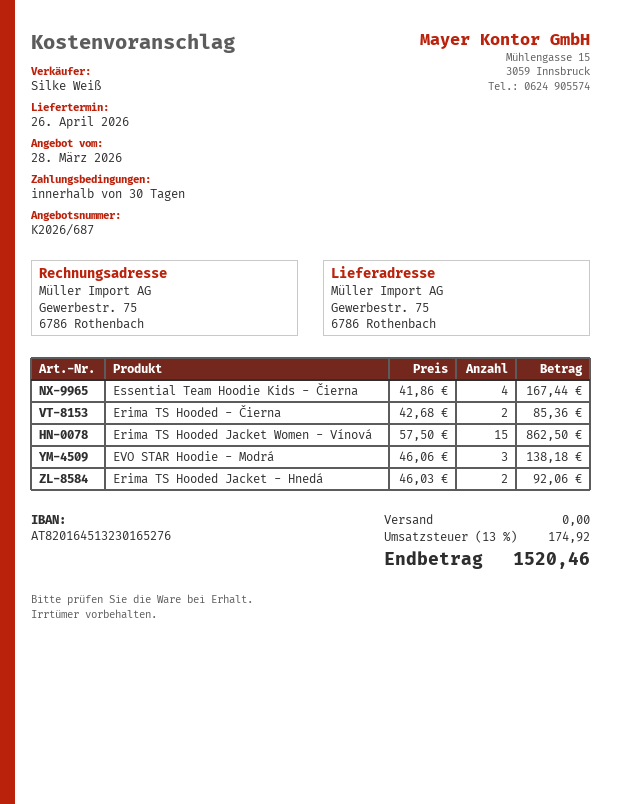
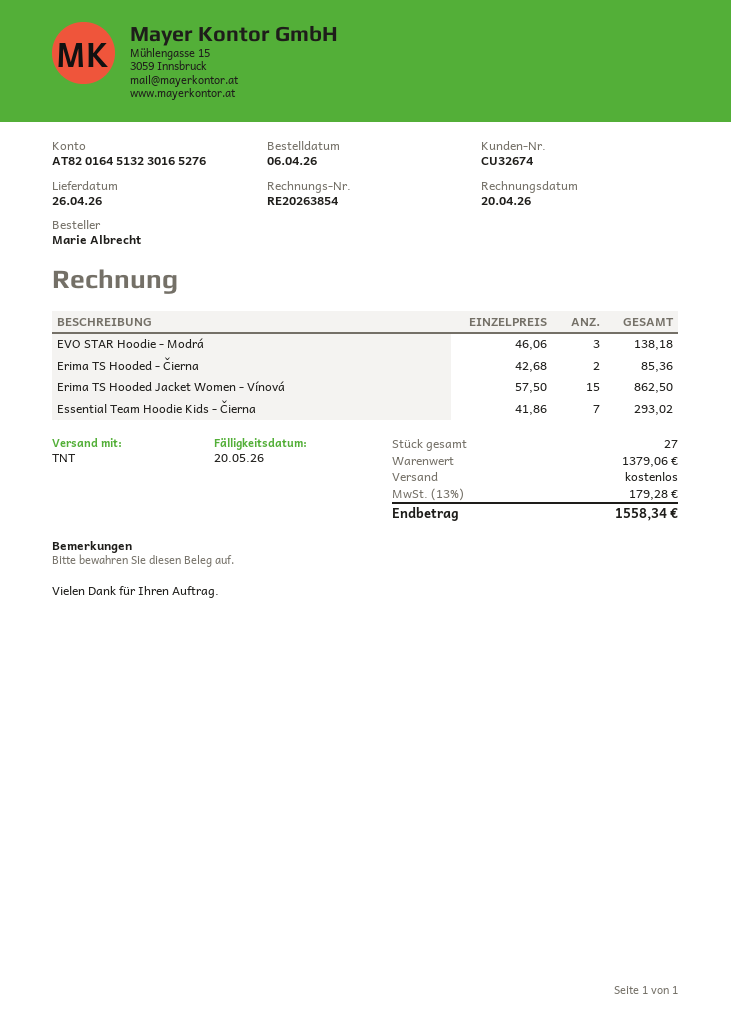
Essential Team Hoodie Kids - Čierna: 4 x 41.86 = 167.44 -> 7 x 41.86 = 293.02
Erima TS Hooded Jacket - Hnedá: 2 x 46.03 = 92.06 -> none
tax: 13% = 174.92 -> 13% = 179.28
total: 1520.46 -> 1558.34

